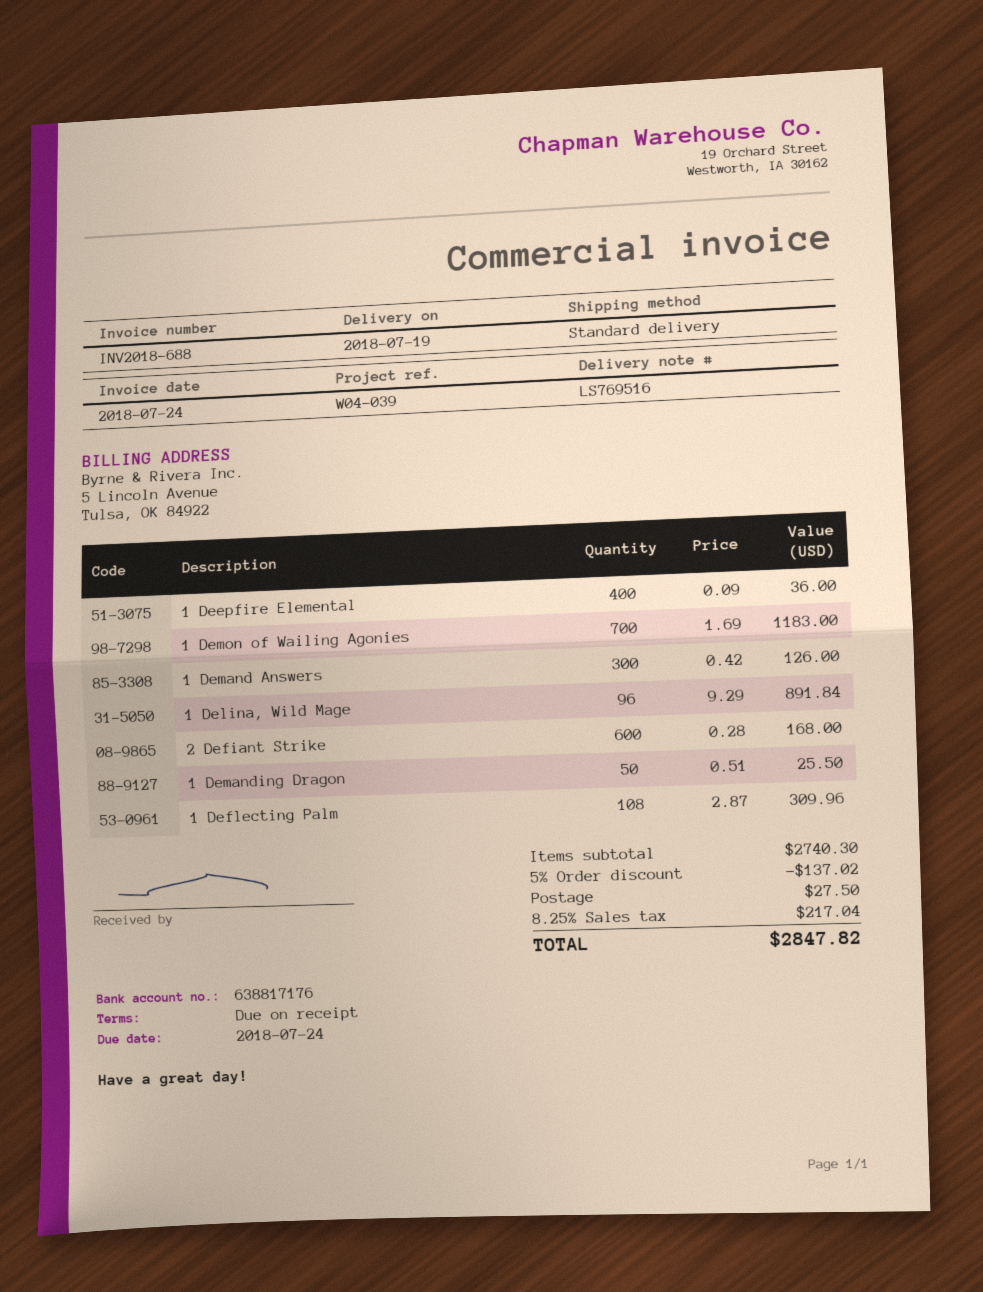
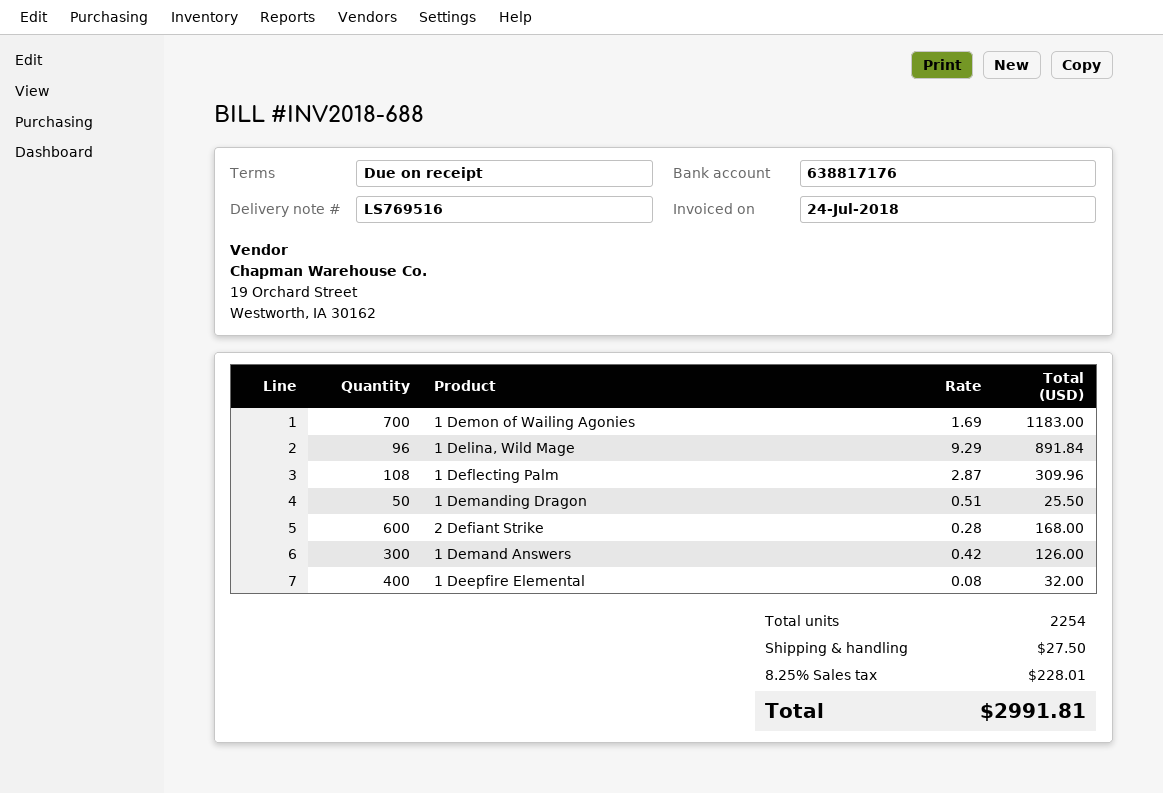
1 Deepfire Elemental: 400 x 0.09 = 36.00 -> 400 x 0.08 = 32.00
discount: 5% = 137.02 -> none
tax: 8.25% = 217.04 -> 8.25% = 228.01
total: 2847.82 -> 2991.81

